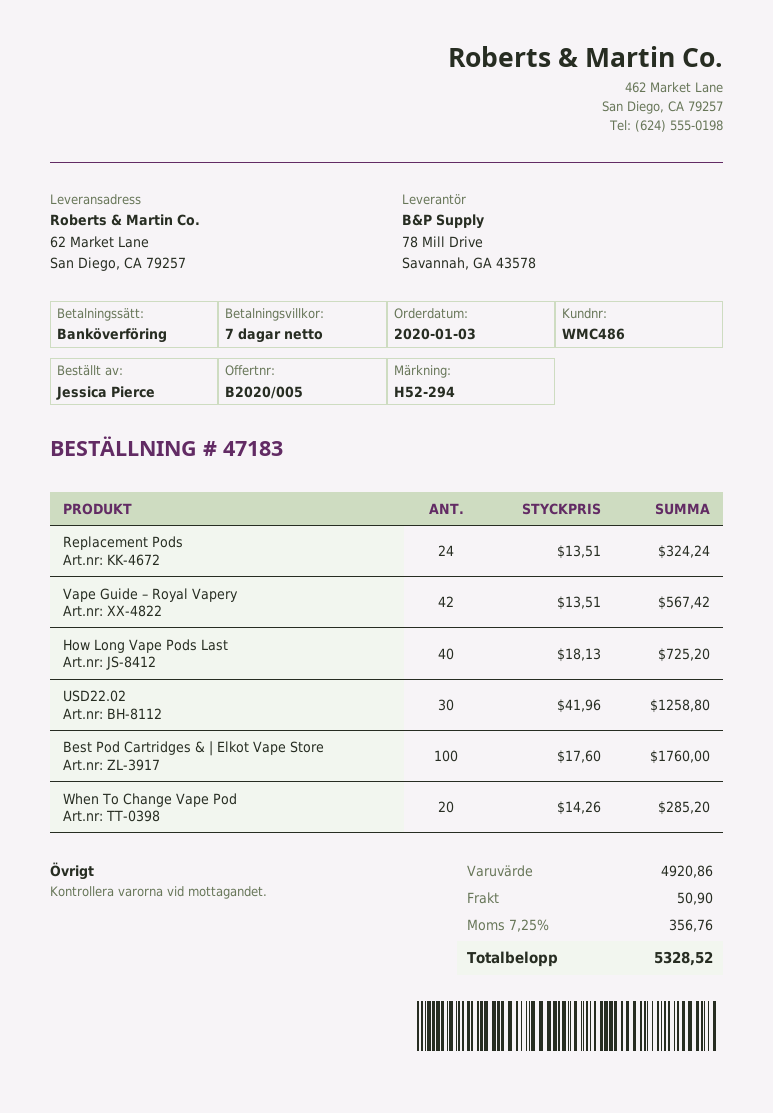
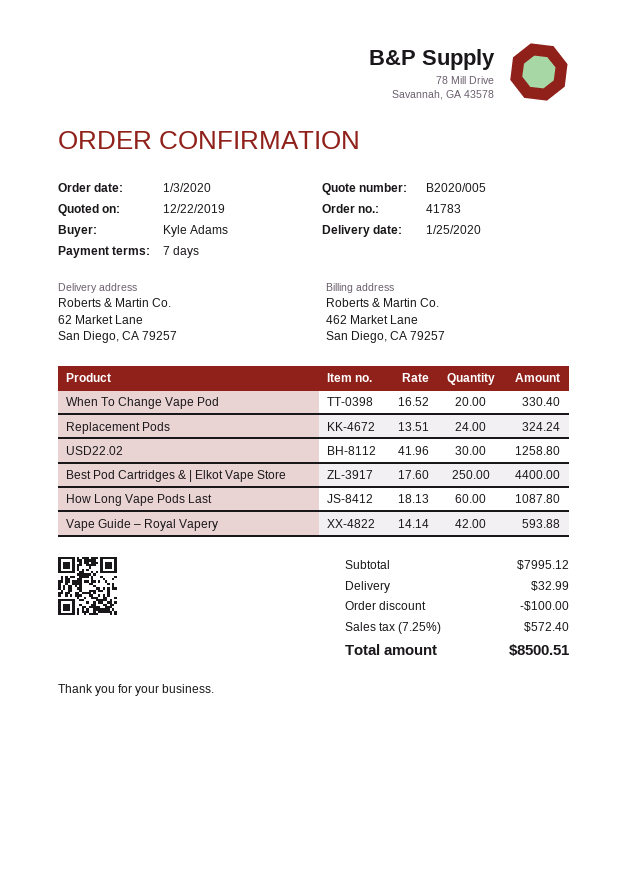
order number: 47183 -> 41783
ordered by: Jessica Pierce -> Kyle Adams
Vape Guide – Royal Vapery: 42 x 13.51 = 567.42 -> 42 x 14.14 = 593.88
How Long Vape Pods Last: 40 x 18.13 = 725.20 -> 60 x 18.13 = 1087.80
Best Pod Cartridges & | Elkot Vape Store: 100 x 17.60 = 1760.00 -> 250 x 17.60 = 4400.00
When To Change Vape Pod: 20 x 14.26 = 285.20 -> 20 x 16.52 = 330.40
subtotal: 4920.86 -> 7995.12
discount: none -> 100.00
shipping: 50.90 -> 32.99
tax: 7.25% = 356.76 -> 7.25% = 572.40
total: 5328.52 -> 8500.51

